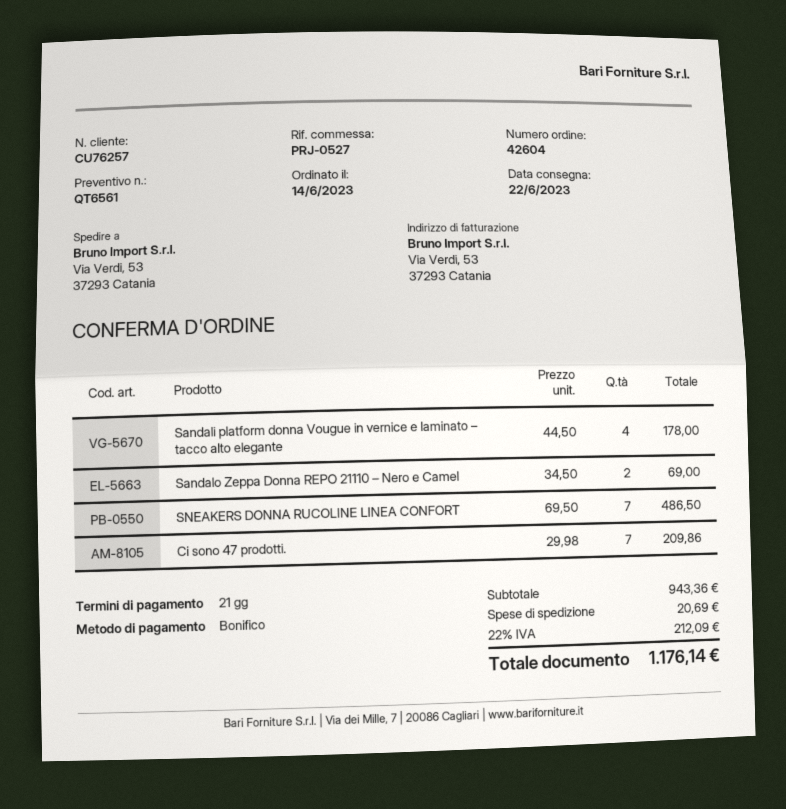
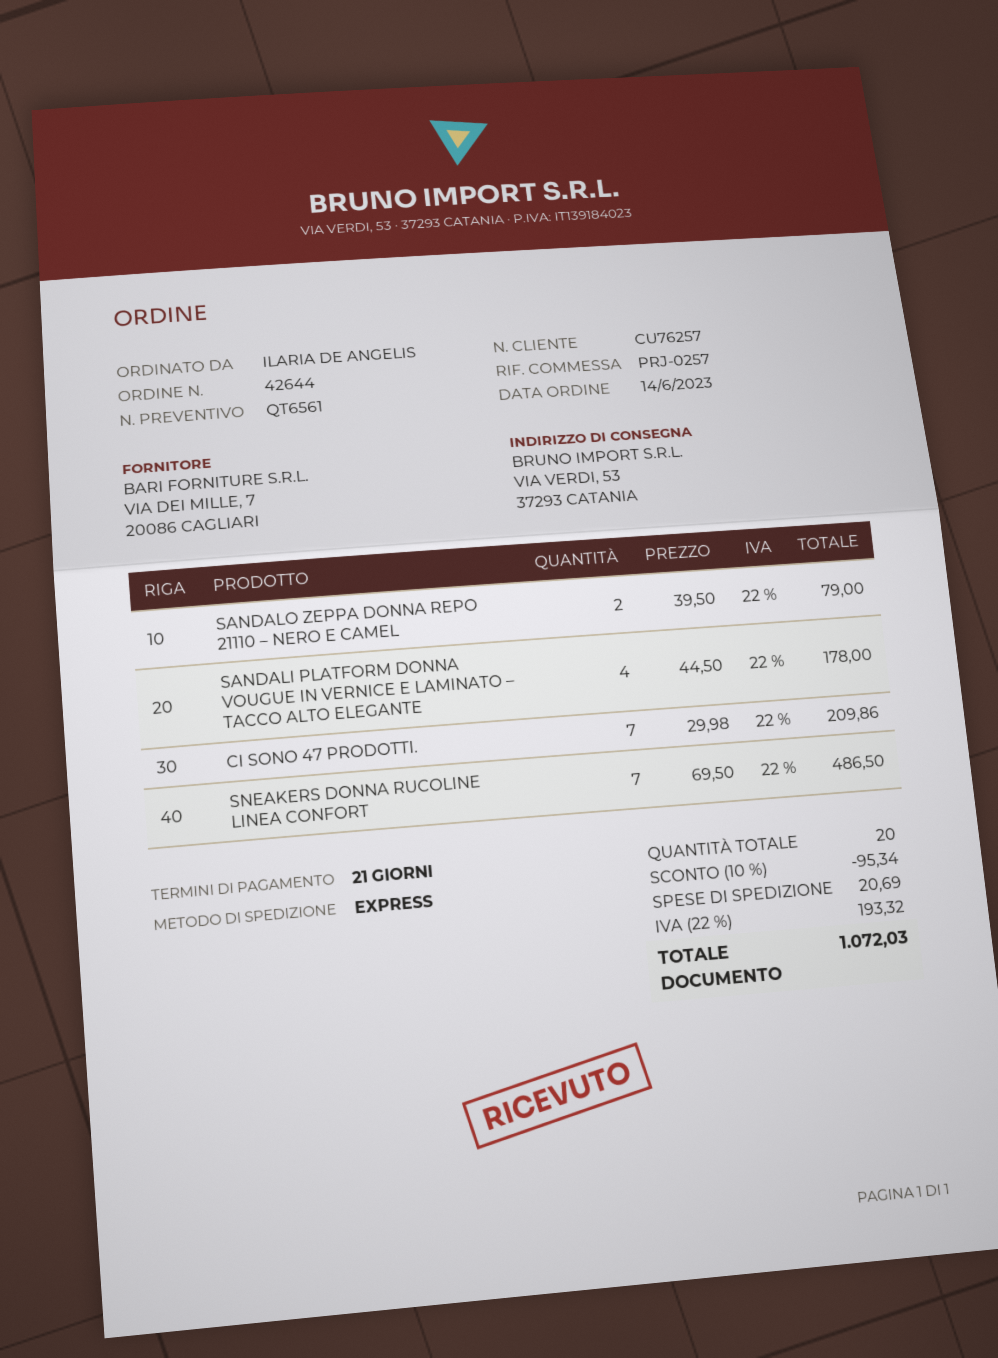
order number: 42604 -> 42644
reference: PRJ-0527 -> PRJ-0257
Sandalo Zeppa Donna REPO 21110 – Nero e Camel: 2 x 34.50 = 69.00 -> 2 x 39.50 = 79.00
discount: none -> 10% = 95.34
tax: 22% = 212.09 -> 22% = 193.32
total: 1176.14 -> 1072.03

